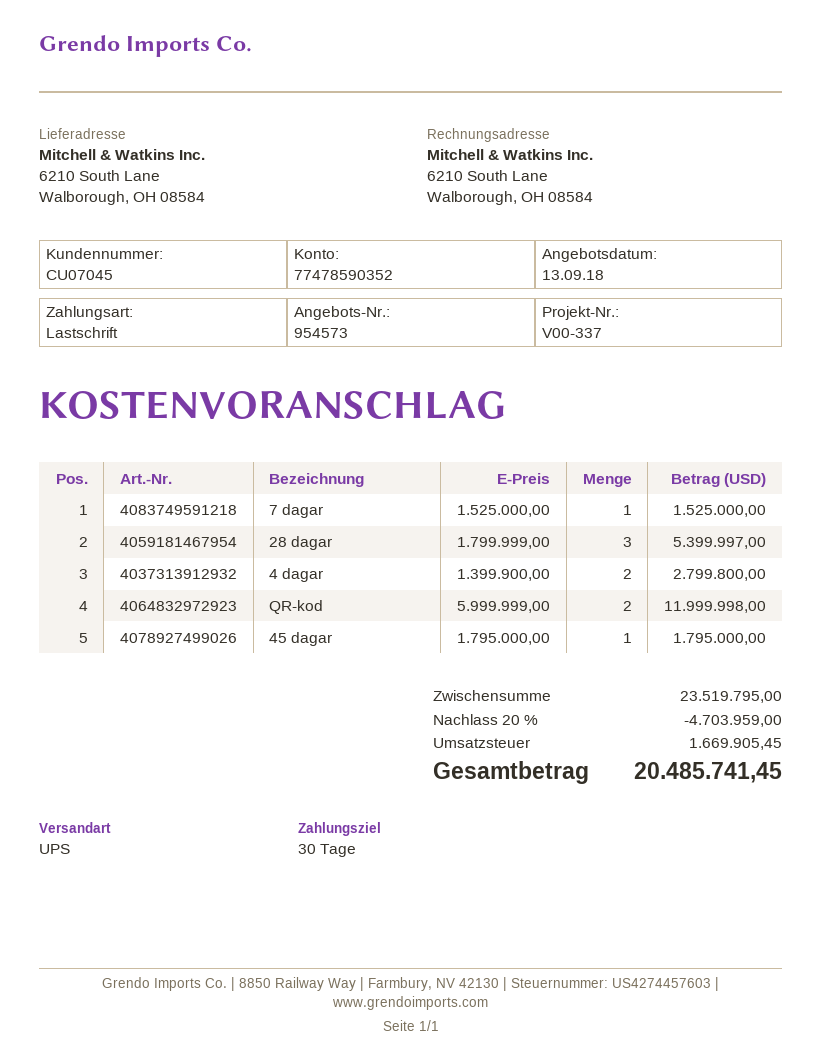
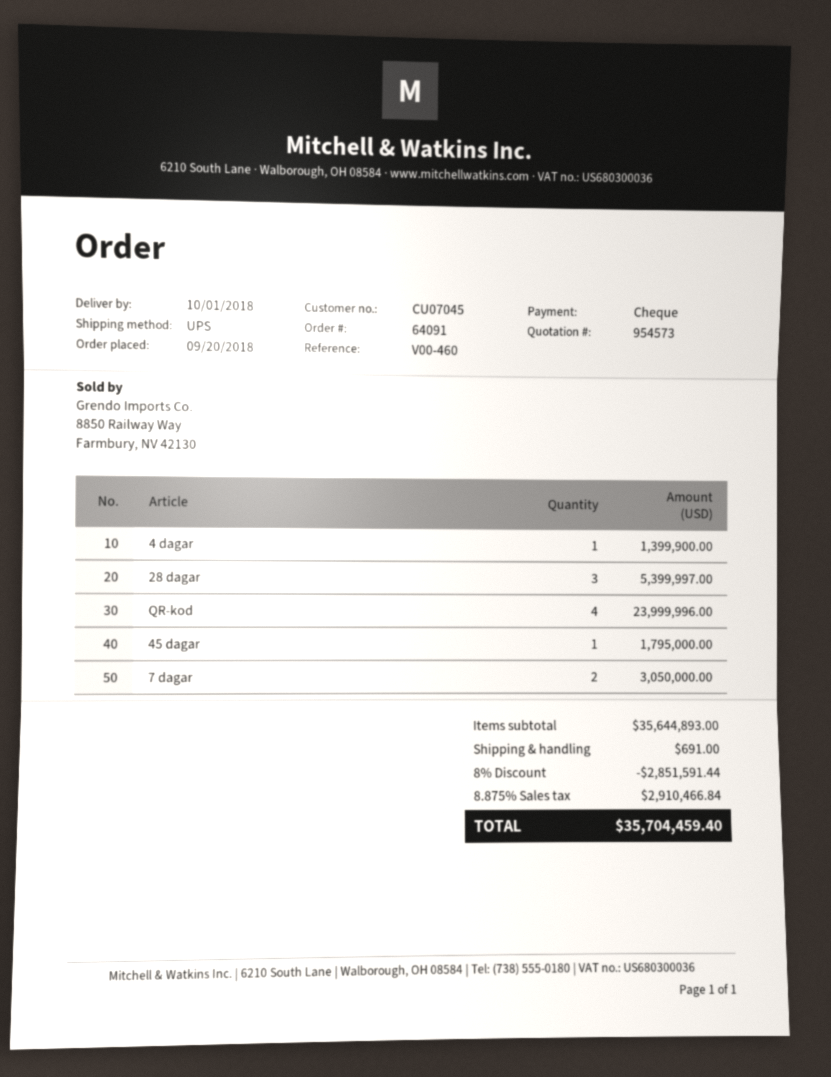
reference: V00-337 -> V00-460
payment method: direct debit -> cheque
7 dagar: 1 for 1525000.00 -> 2 for 3050000.00
4 dagar: 2 for 2799800.00 -> 1 for 1399900.00
QR-kod: 2 for 11999998.00 -> 4 for 23999996.00
subtotal: 23519795.00 -> 35644893.00
discount: 20% = 4703959.00 -> 8% = 2851591.44
shipping: none -> 691.00
tax: 1669905.45 -> 2910466.84
total: 20485741.45 -> 35704459.40

